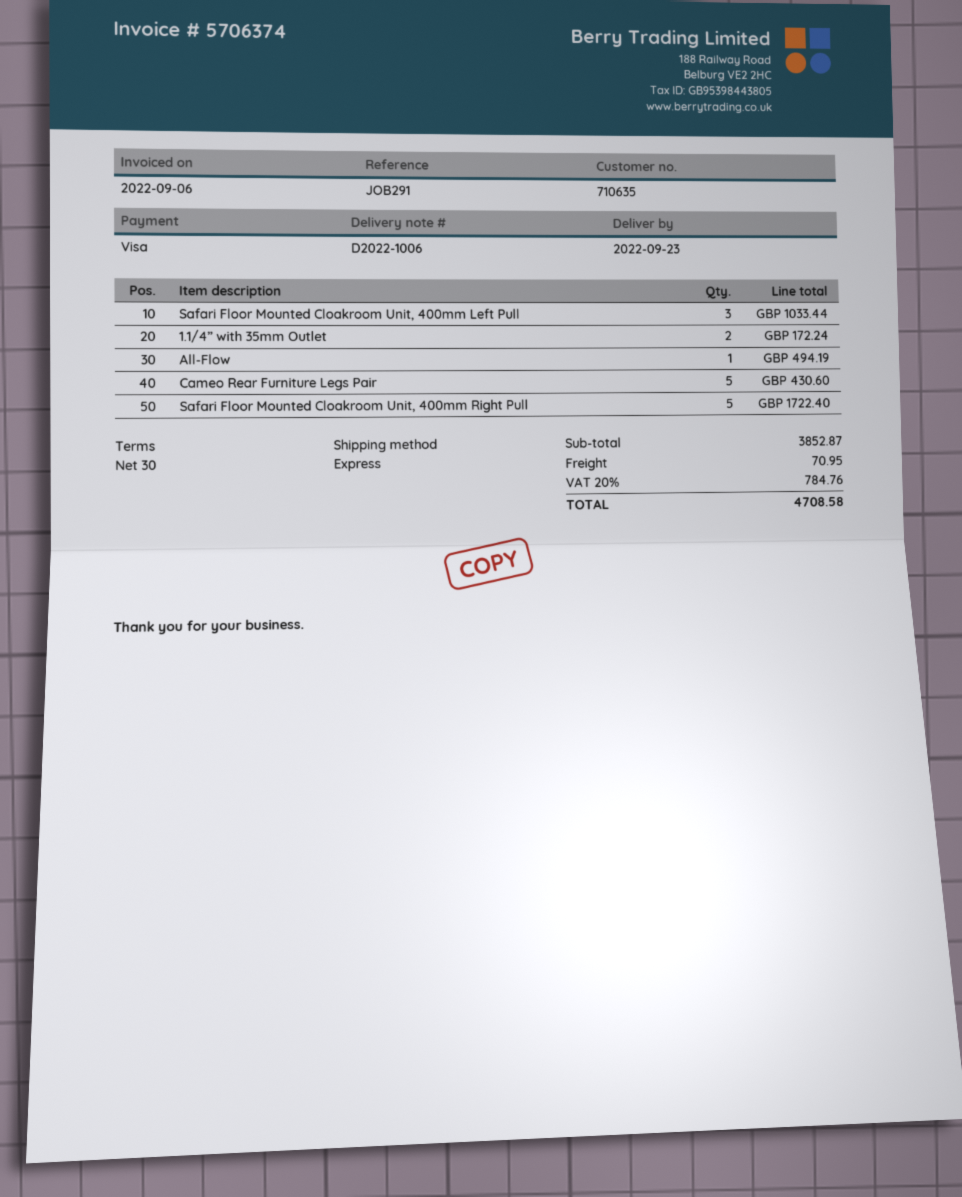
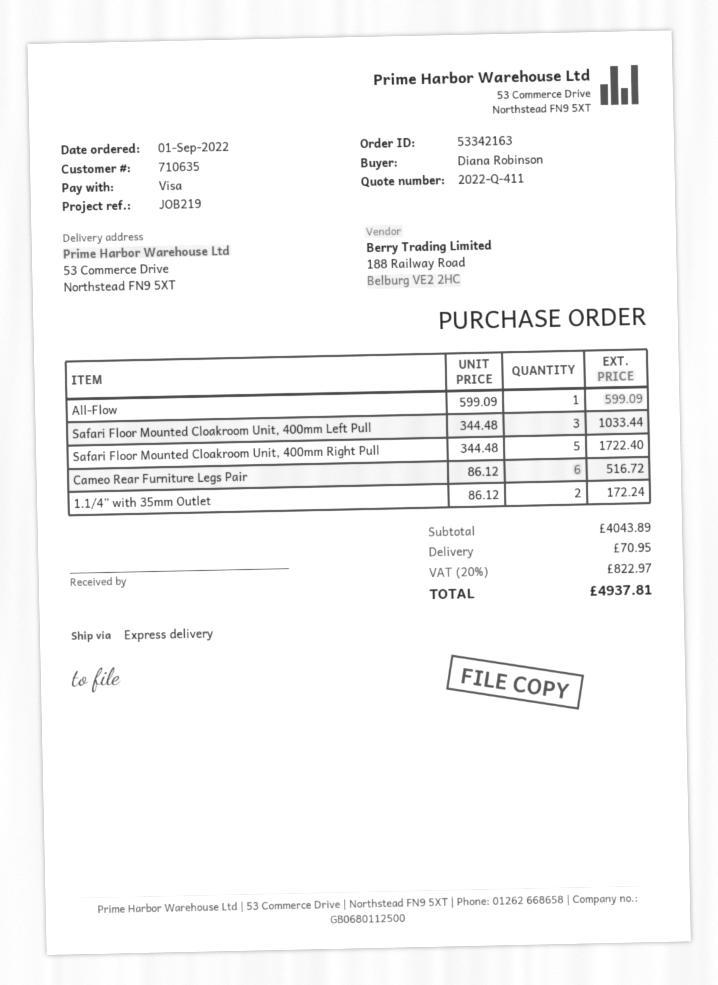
reference: JOB291 -> JOB219
All-Flow: 1 for 494.19 -> 1 for 599.09
Cameo Rear Furniture Legs Pair: 5 for 430.60 -> 6 for 516.72
subtotal: 3852.87 -> 4043.89
tax: 20% = 784.76 -> 20% = 822.97
total: 4708.58 -> 4937.81

